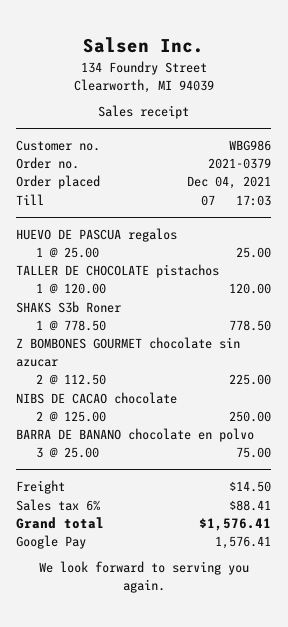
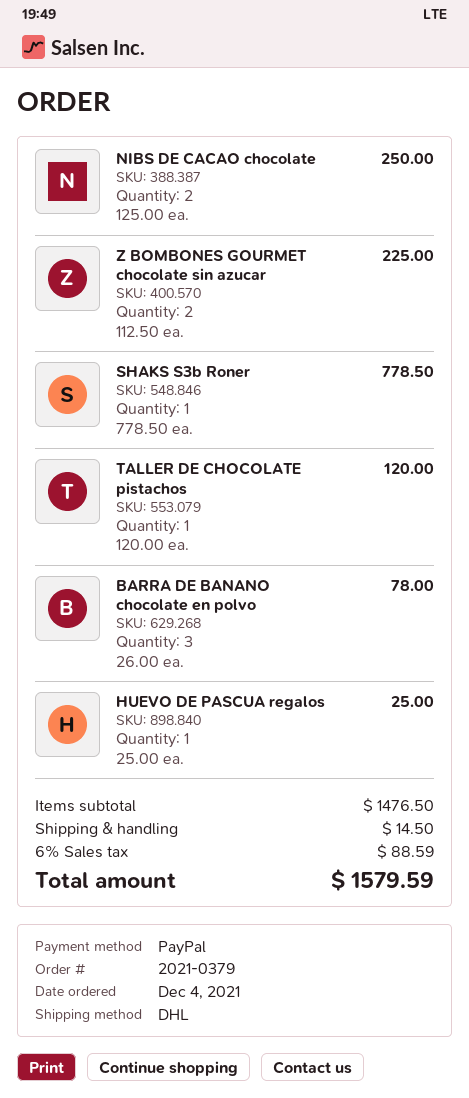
payment method: Google Pay -> PayPal
BARRA DE BANANO chocolate en polvo: 3 x 25.00 = 75.00 -> 3 x 26.00 = 78.00
tax: 6% = 88.41 -> 6% = 88.59
total: 1576.41 -> 1579.59

